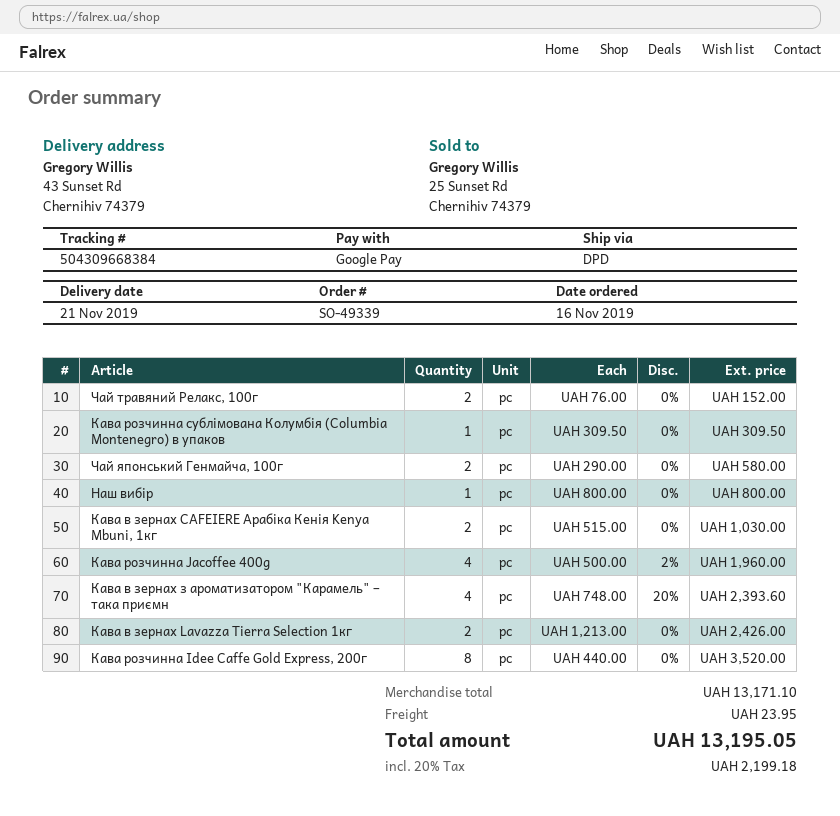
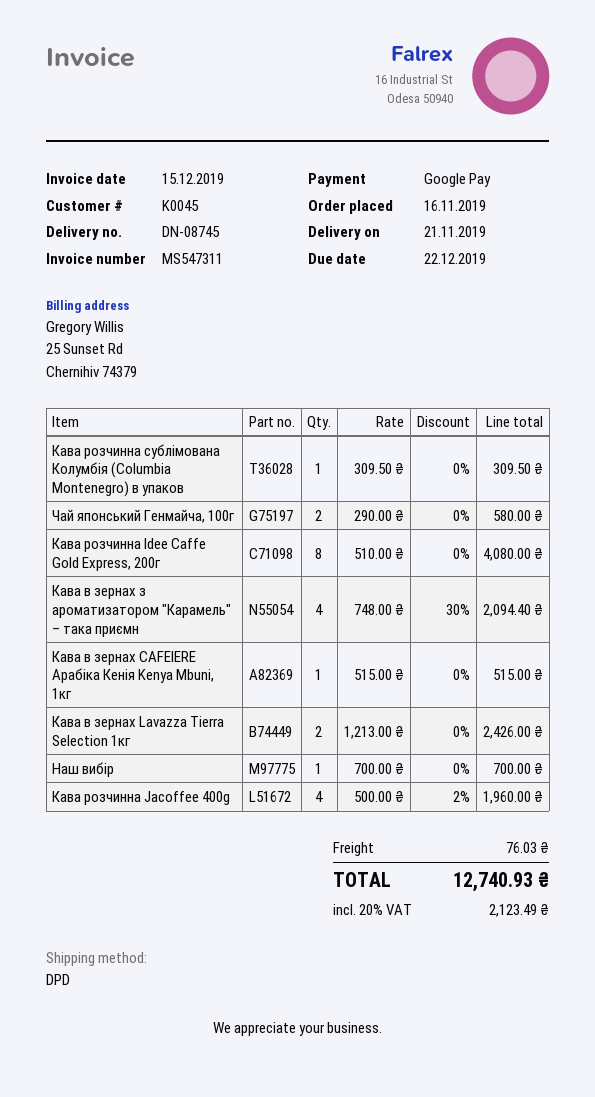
Чай травяний Релакс, 100г: 2 x 76.00 = 152.00 -> none
Наш вибір: 1 x 800.00 = 800.00 -> 1 x 700.00 = 700.00
Кава в зернах CAFEIERE Арабіка Кенія Kenya Mbuni, 1кг: 2 x 515.00 = 1030.00 -> 1 x 515.00 = 515.00
Кава в зернах з ароматизатором "Карамель" – така приємн: 4 x 748.00 - 20% = 2393.60 -> 4 x 748.00 - 30% = 2094.40
Кава розчинна Idee Caffe Gold Express, 200г: 8 x 440.00 = 3520.00 -> 8 x 510.00 = 4080.00
shipping: 23.95 -> 76.03
tax: 20% = 2199.18 -> 20% = 2123.49
total: 13195.05 -> 12740.93

